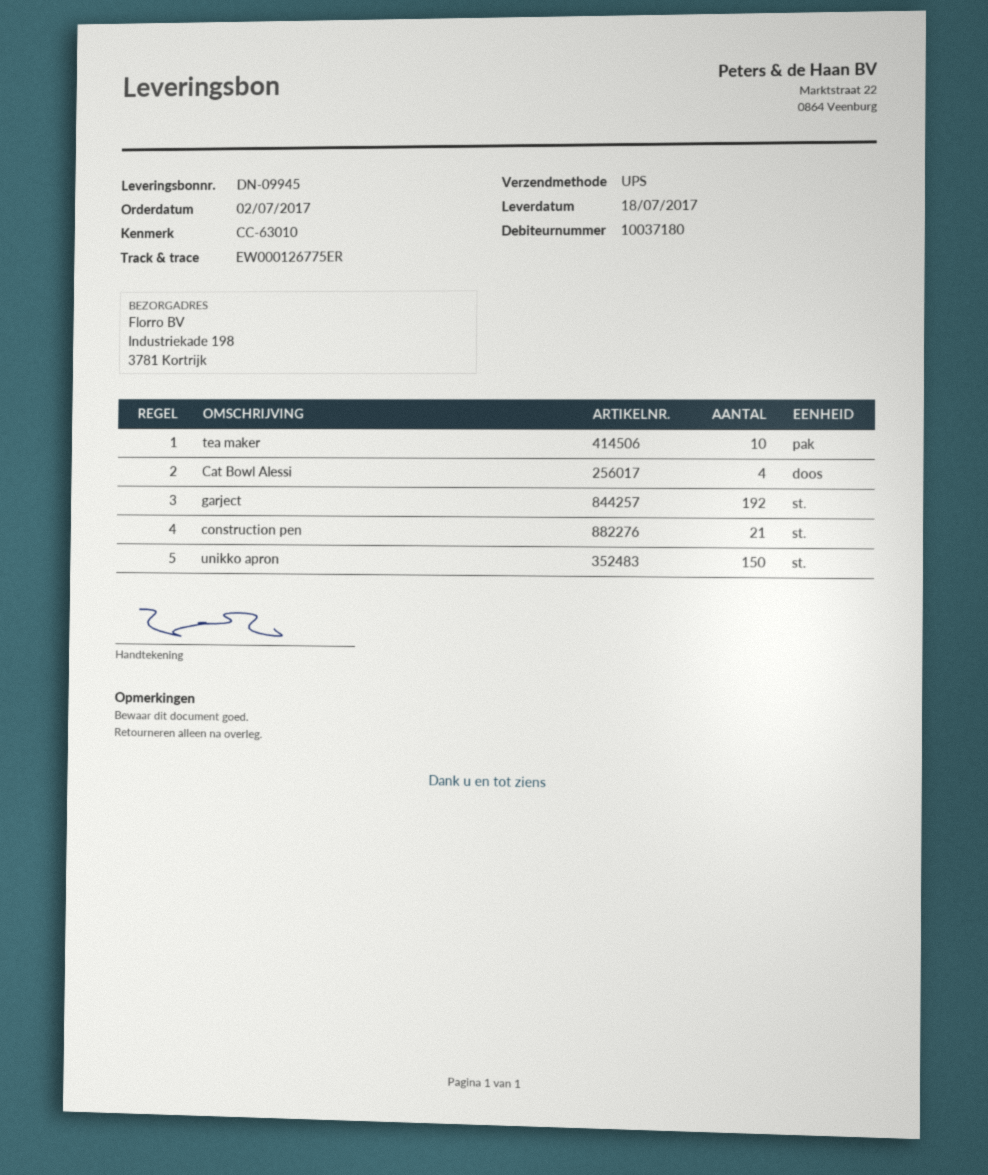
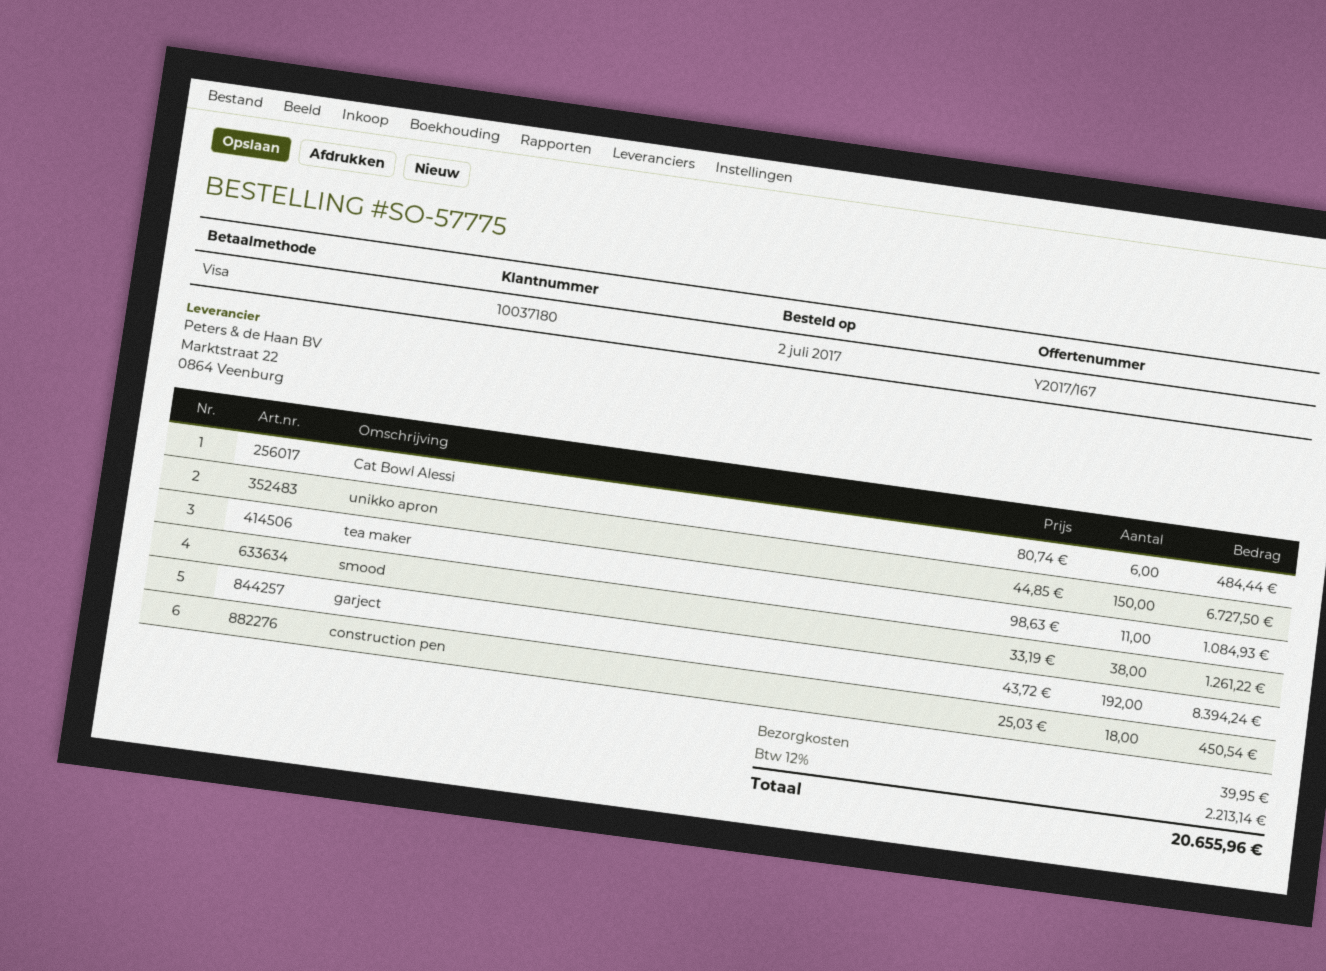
tea maker: 10 -> 11
Cat Bowl Alessi: 4 -> 6
construction pen: 21 -> 18
smood: none -> 38

